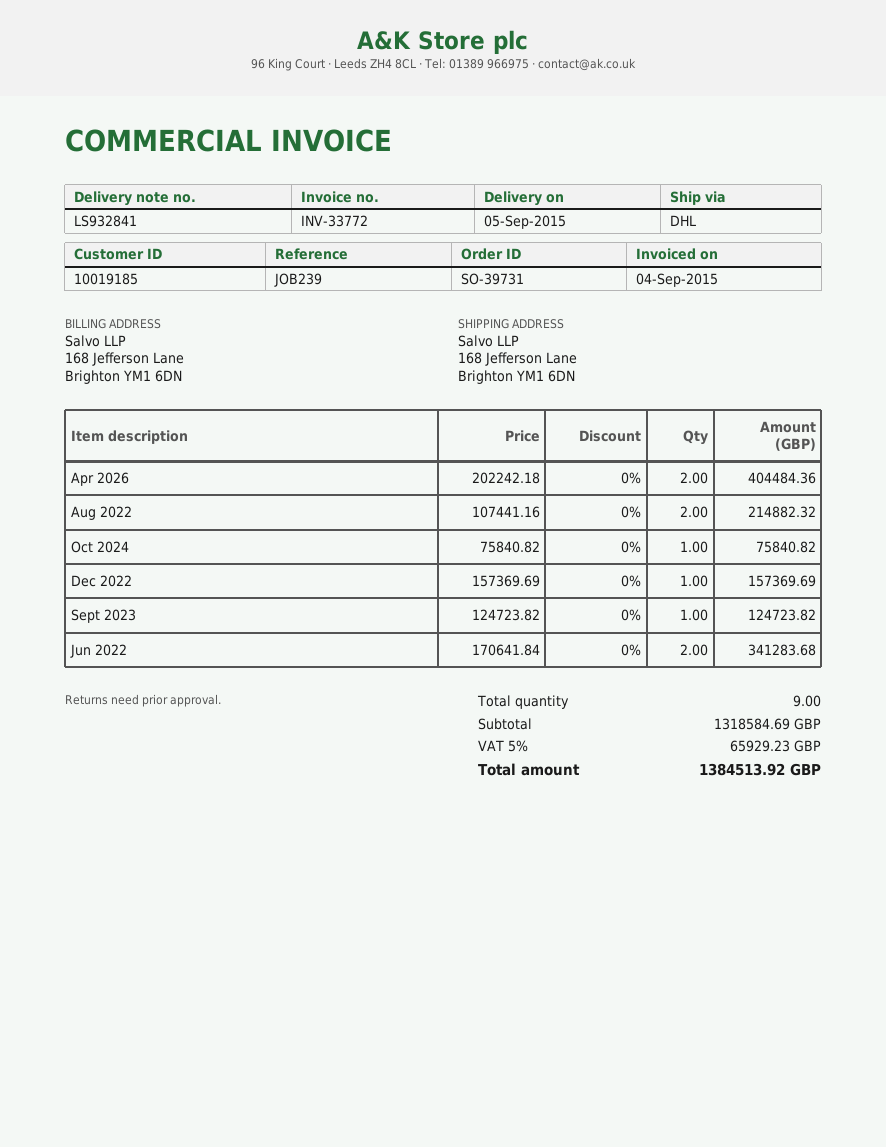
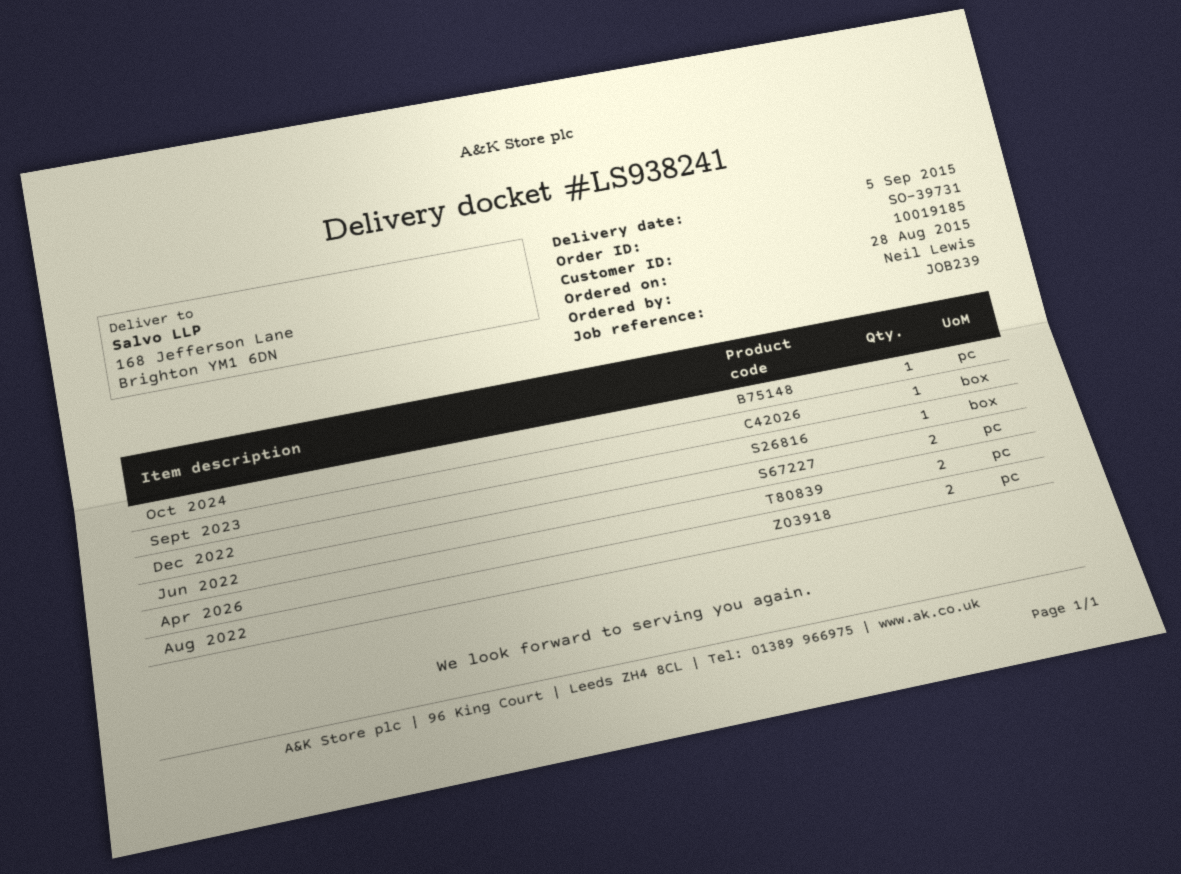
delivery note number: LS932841 -> LS938241

